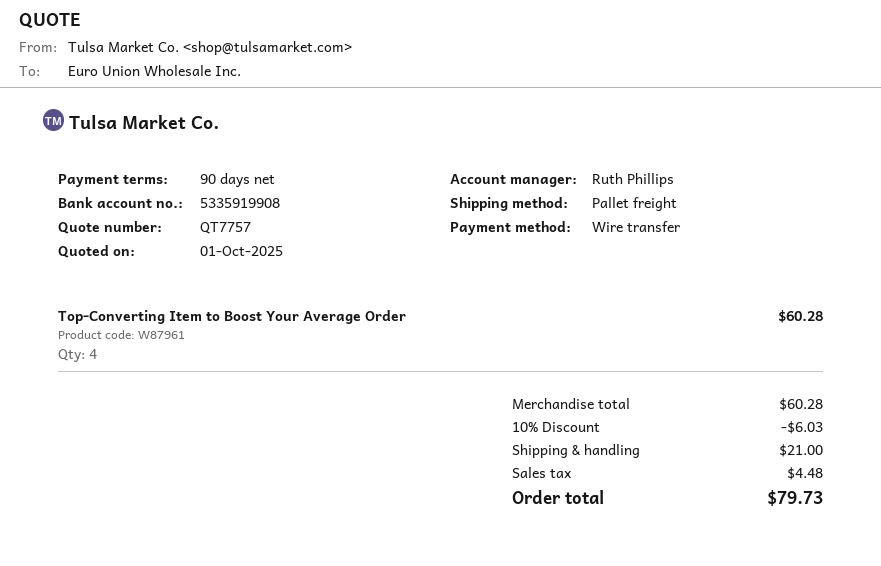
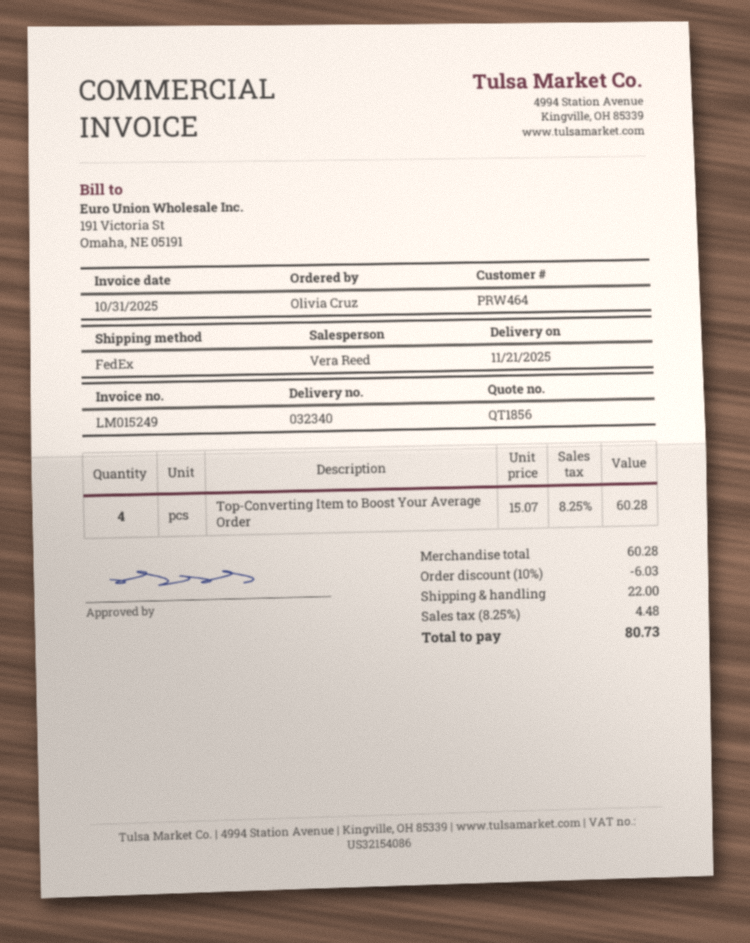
quote number: QT7757 -> QT1856
sales rep: Ruth Phillips -> Vera Reed
shipping method: pallet freight -> FedEx
shipping: 21.00 -> 22.00
total: 79.73 -> 80.73

